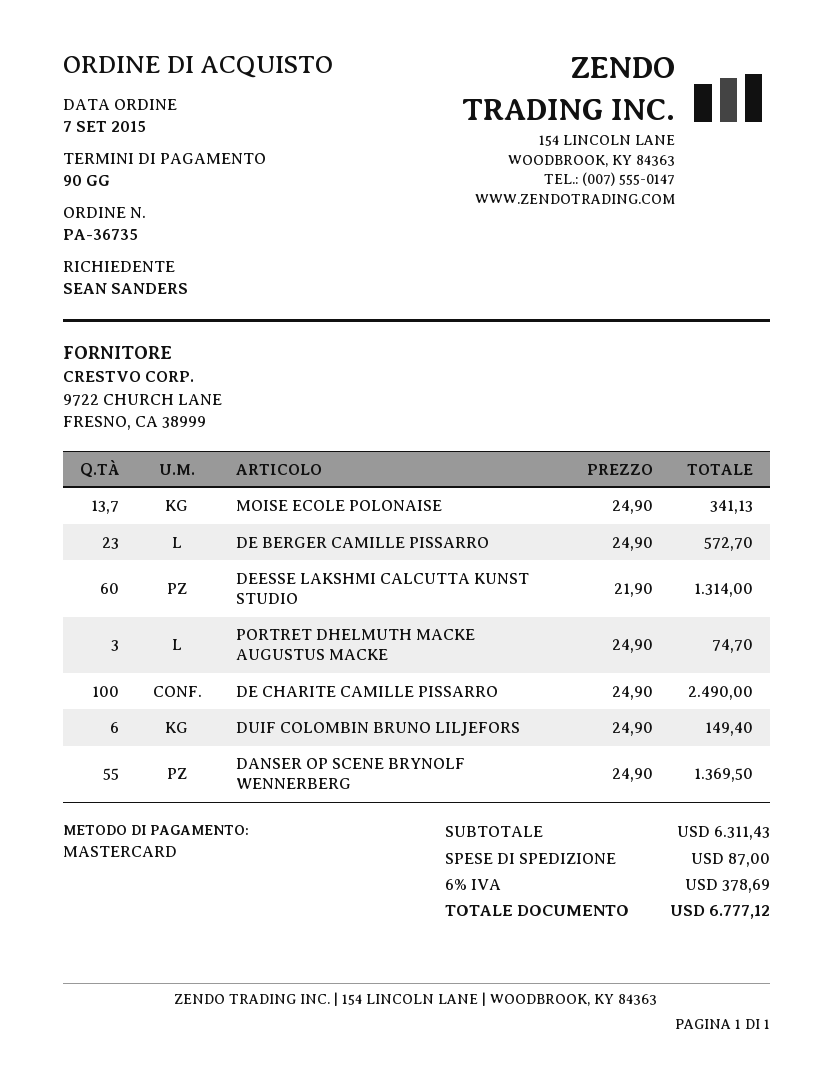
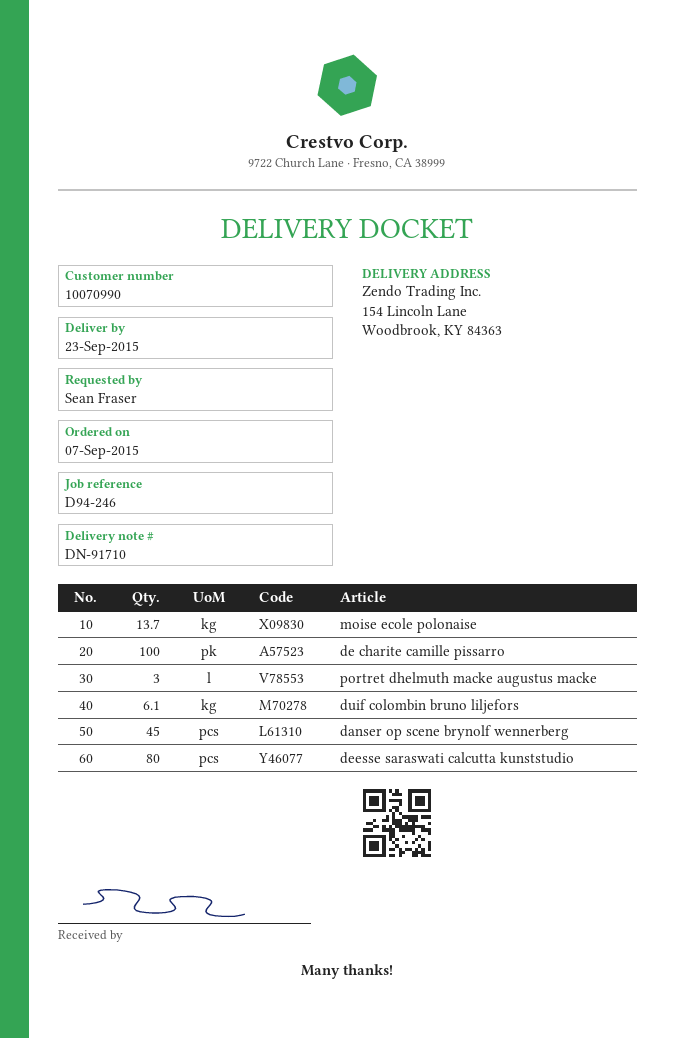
ordered by: SEAN SANDERS -> Sean Fraser
DE BERGER CAMILLE PISSARRO: 23 -> none
DEESSE LAKSHMI CALCUTTA KUNST STUDIO: 60 -> none
DUIF COLOMBIN BRUNO LILJEFORS: 6 -> 6.1
DANSER OP SCENE BRYNOLF WENNERBERG: 55 -> 45
deesse saraswati calcutta kunststudio: none -> 80

